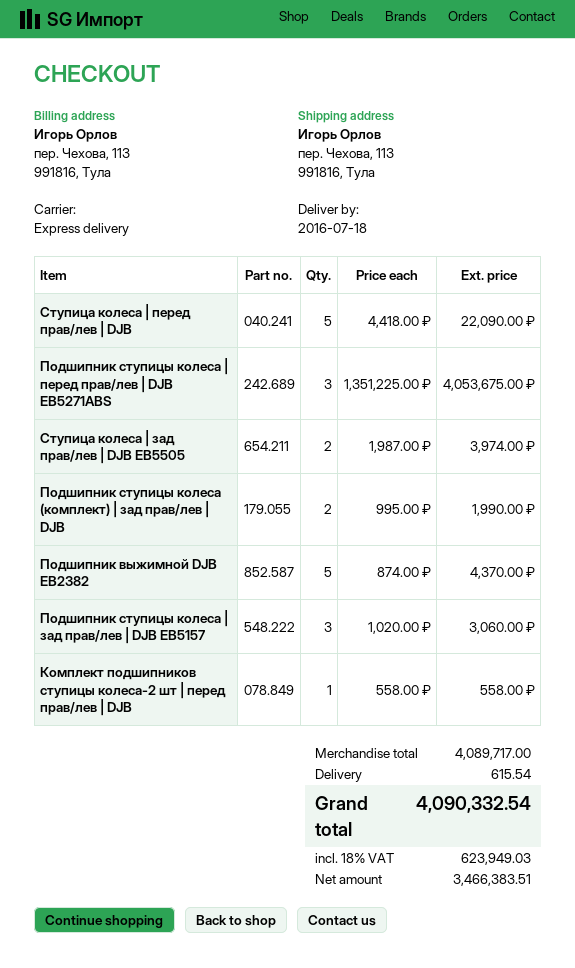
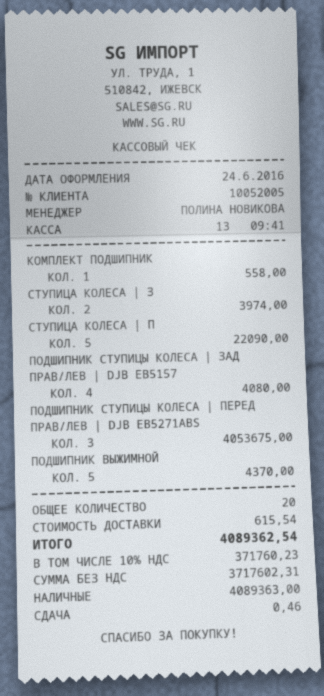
Подшипник ступицы колеса (комплект) | зад прав/лев | DJB: 2 for 1990.00 -> none
Подшипник ступицы колеса | зад прав/лев | DJB EB5157: 3 for 3060.00 -> 4 for 4080.00
net: 3466383.51 -> 3717602.31
tax: 18% = 623949.03 -> 10% = 371760.23
total: 4090332.54 -> 4089362.54

